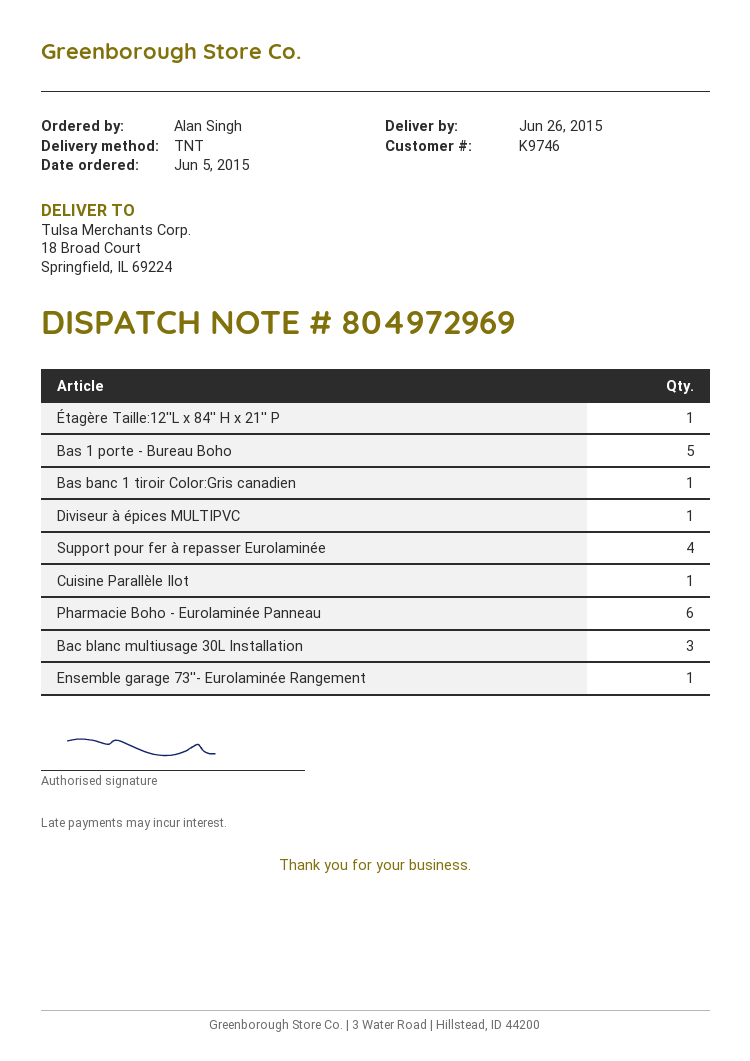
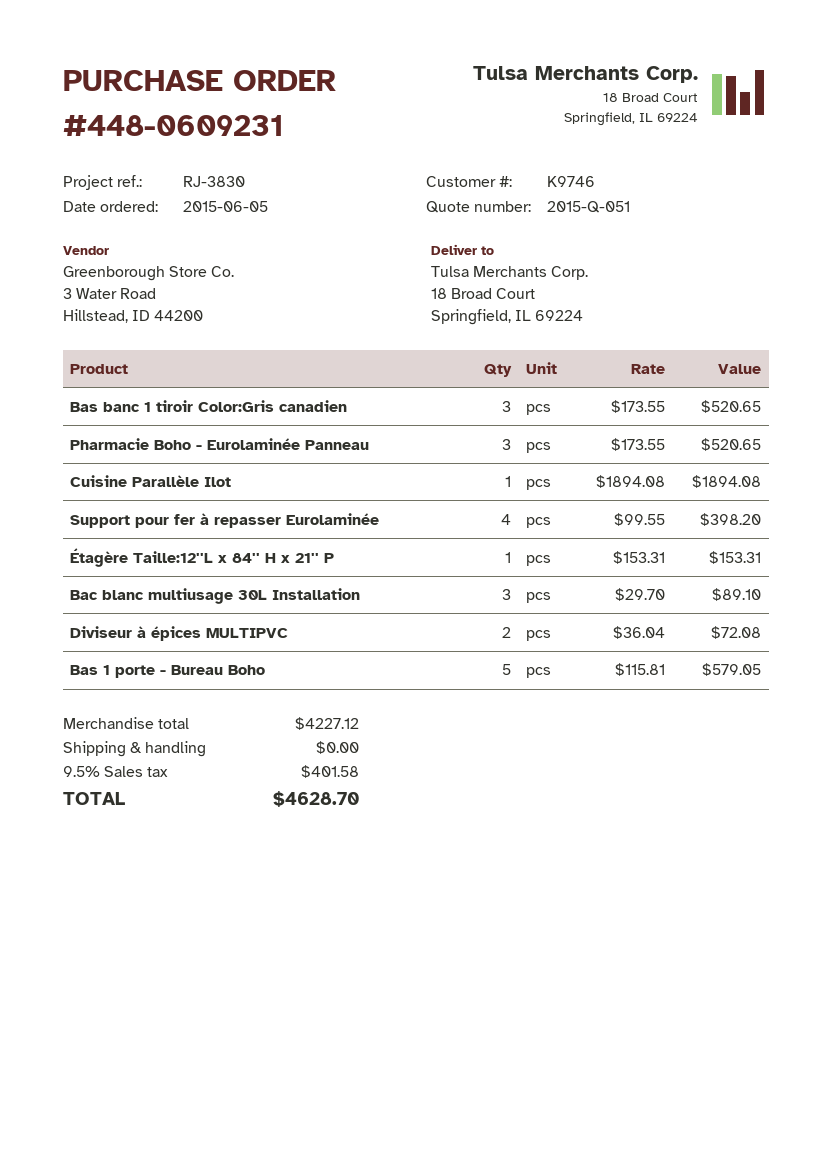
Bas banc 1 tiroir Color:Gris canadien: 1 -> 3
Diviseur à épices MULTIPVC: 1 -> 2
Pharmacie Boho - Eurolaminée Panneau: 6 -> 3
Ensemble garage 73''- Eurolaminée Rangement: 1 -> none

